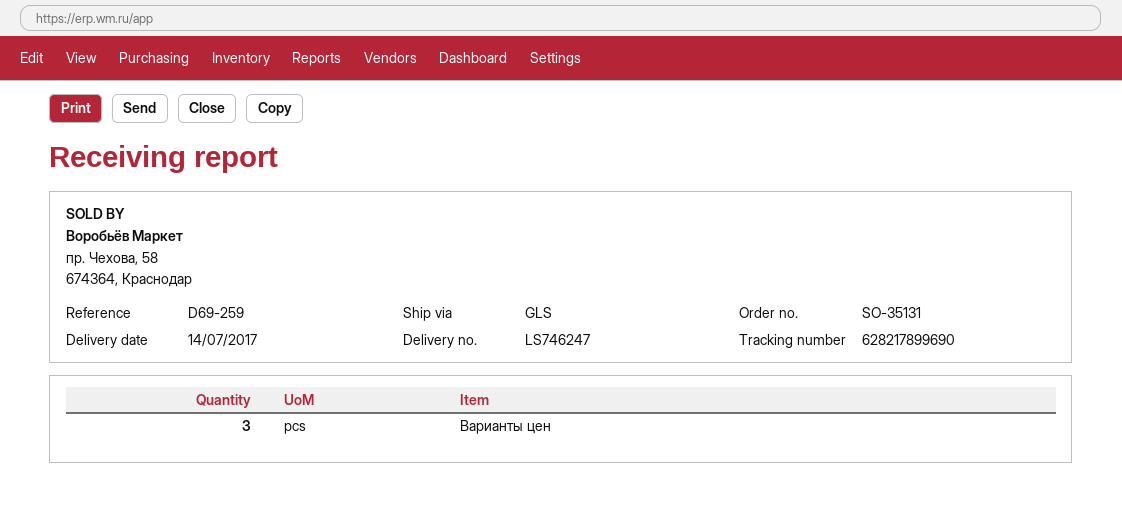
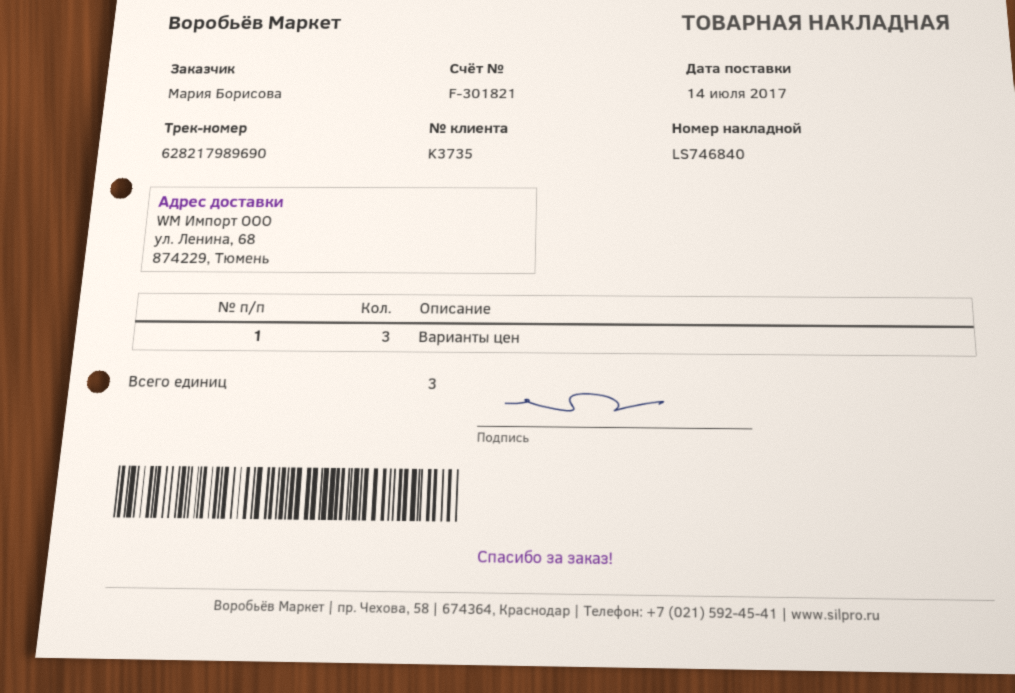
delivery note number: LS746247 -> LS746840
tracking number: 628217899690 -> 628217989690

